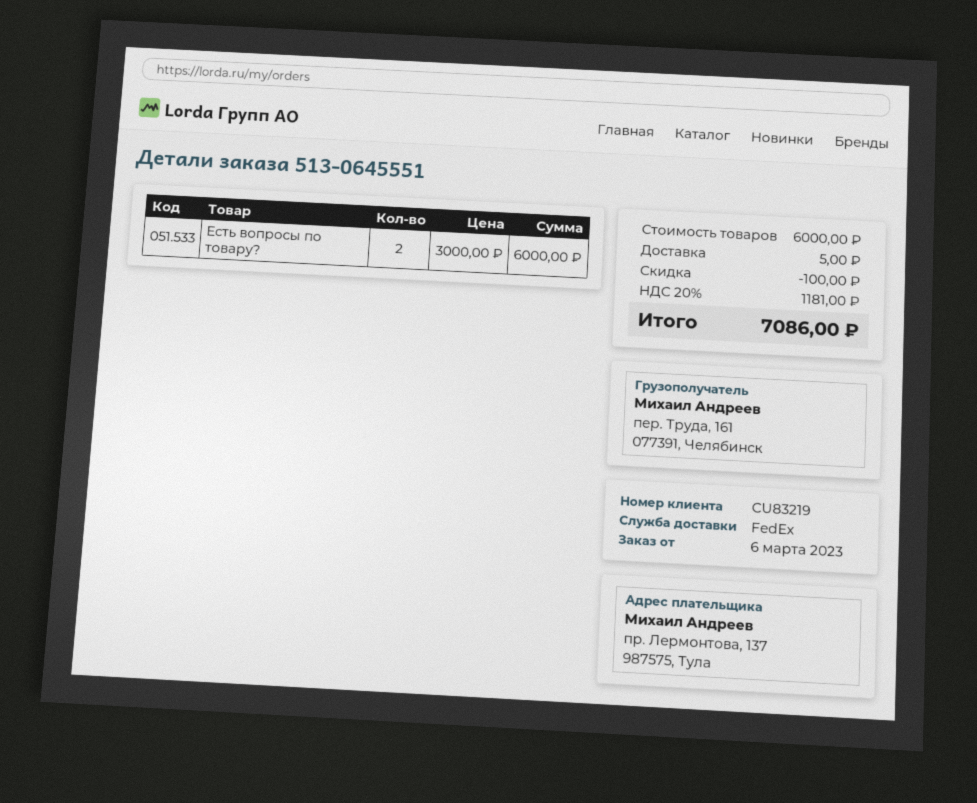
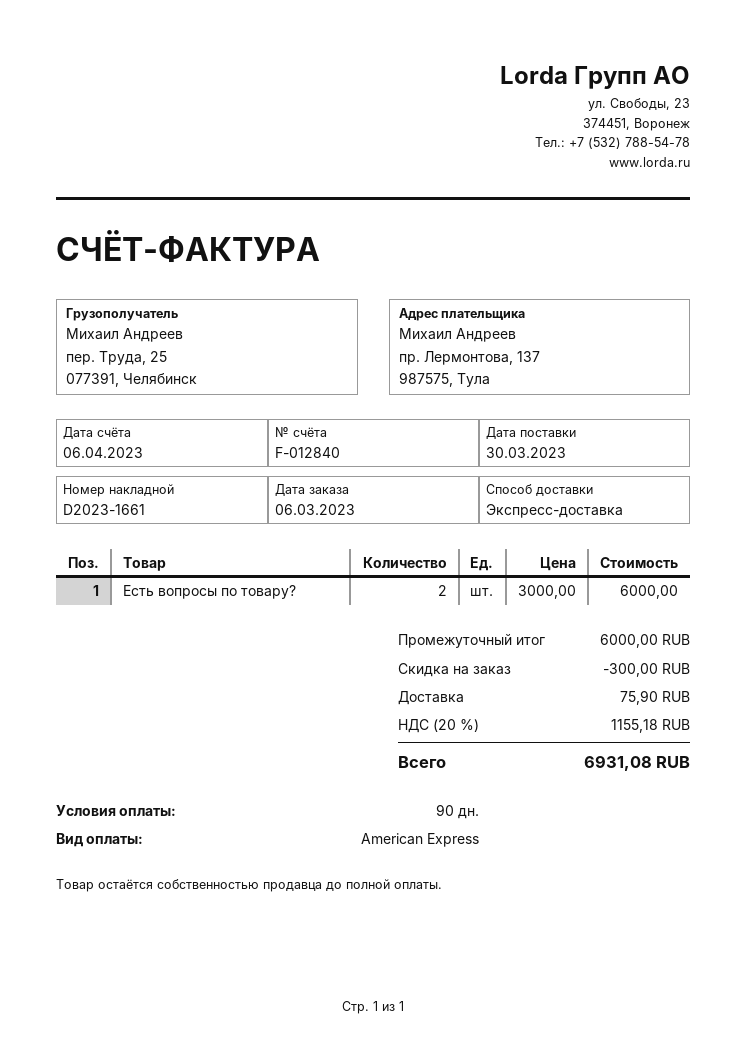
shipping method: FedEx -> express
ship to: пер. Труда, 161, 077391, Челябинск -> пер. Труда, 25, 077391, Челябинск
discount: 100.00 -> 300.00
shipping: 5.00 -> 75.90
tax: 20% = 1181.00 -> 20% = 1155.18
total: 7086.00 -> 6931.08

